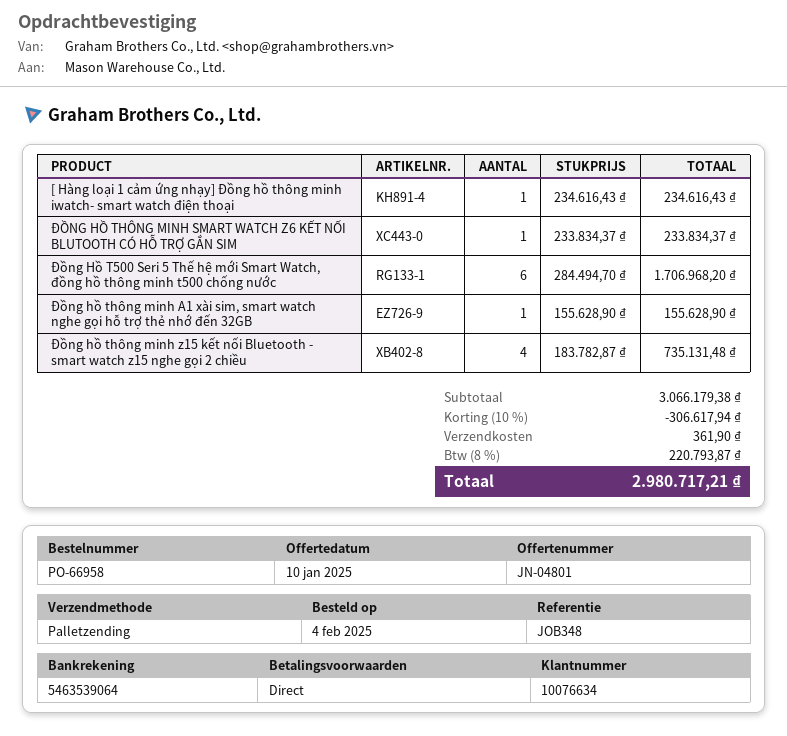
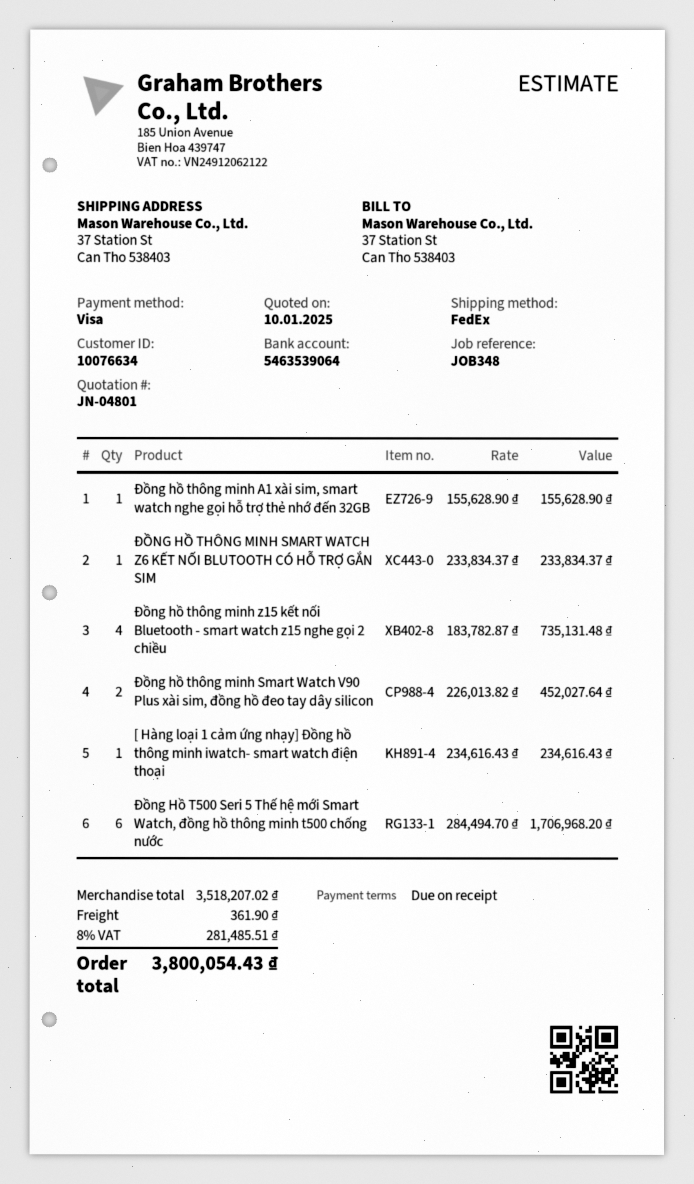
shipping method: pallet freight -> FedEx
Đồng hồ thông minh Smart Watch V90 Plus xài sim, đồng hồ đeo tay dây silicon: none -> 2 x 226013.82 = 452027.64
subtotal: 3066179.38 -> 3518207.02
discount: 10% = 306617.94 -> none
tax: 8% = 220793.87 -> 8% = 281485.51
total: 2980717.21 -> 3800054.43

